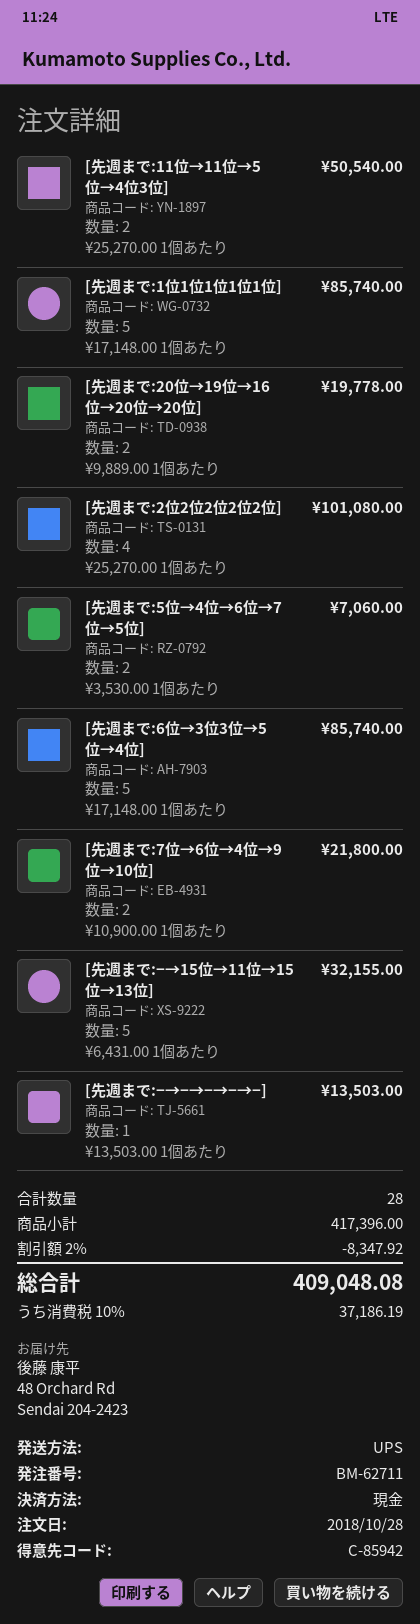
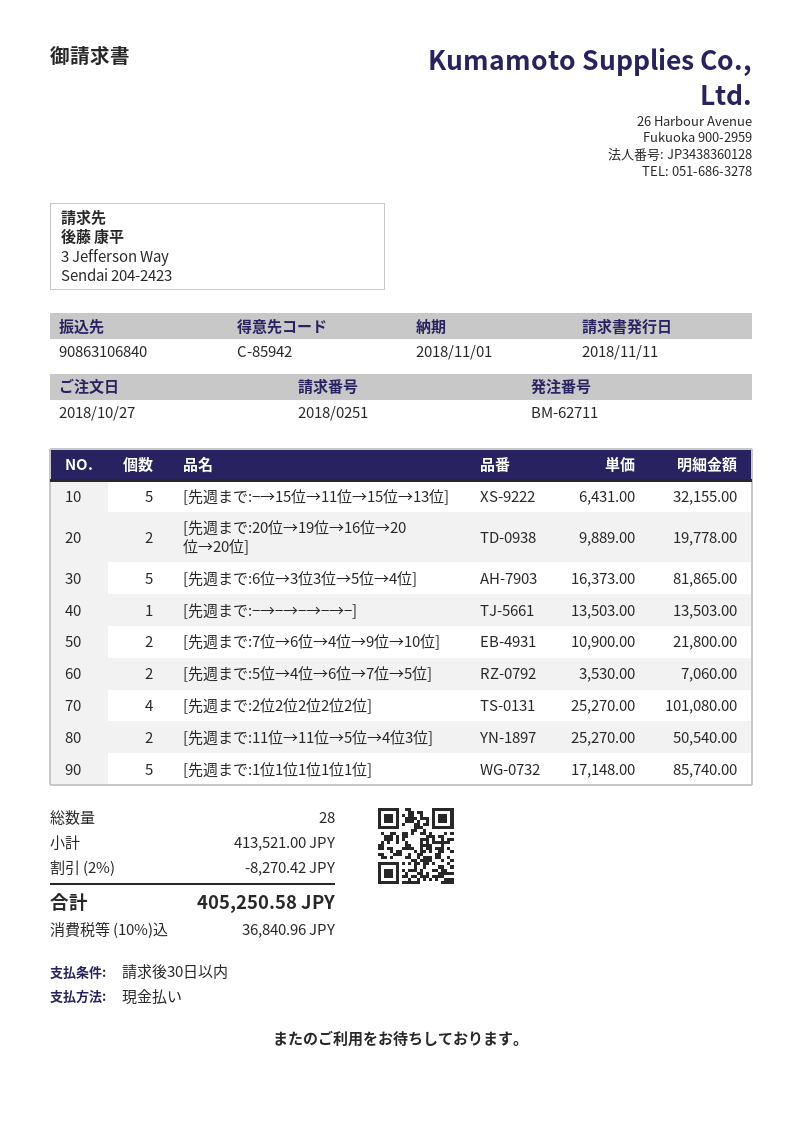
order date: 2018-10-28 -> 2018-10-27
[先週まで:6位→3位3位→5位→4位]: 5 x 17148.00 = 85740.00 -> 5 x 16373.00 = 81865.00
subtotal: 417396.00 -> 413521.00
discount: 2% = 8347.92 -> 2% = 8270.42
tax: 10% = 37186.19 -> 10% = 36840.96
total: 409048.08 -> 405250.58

